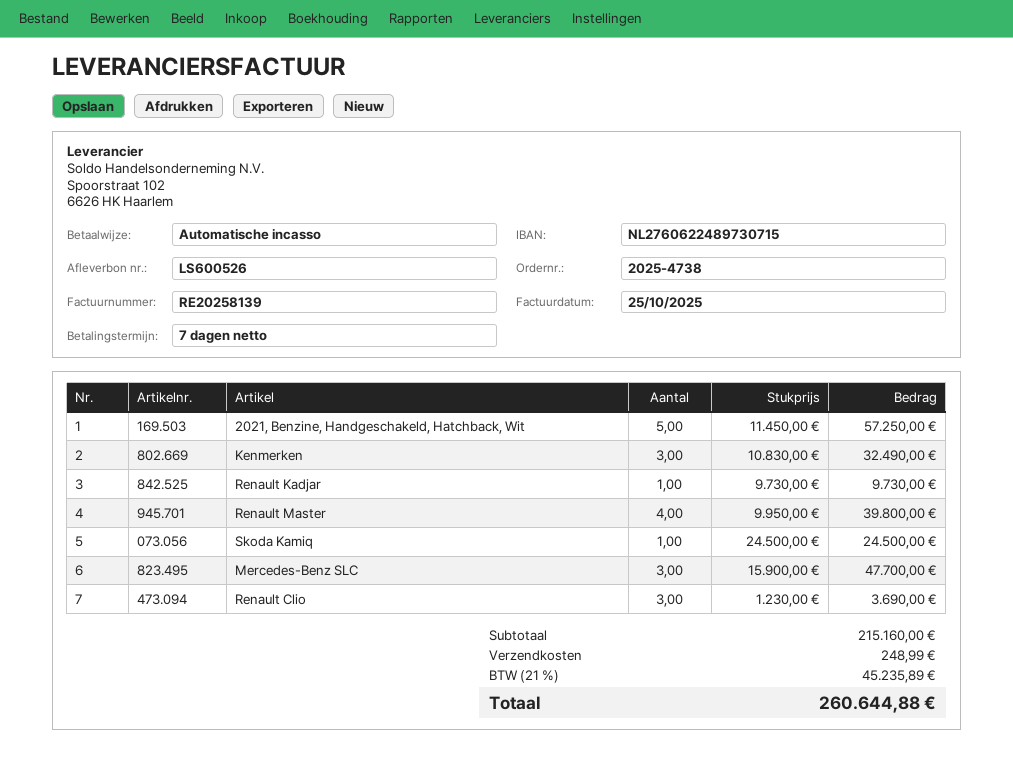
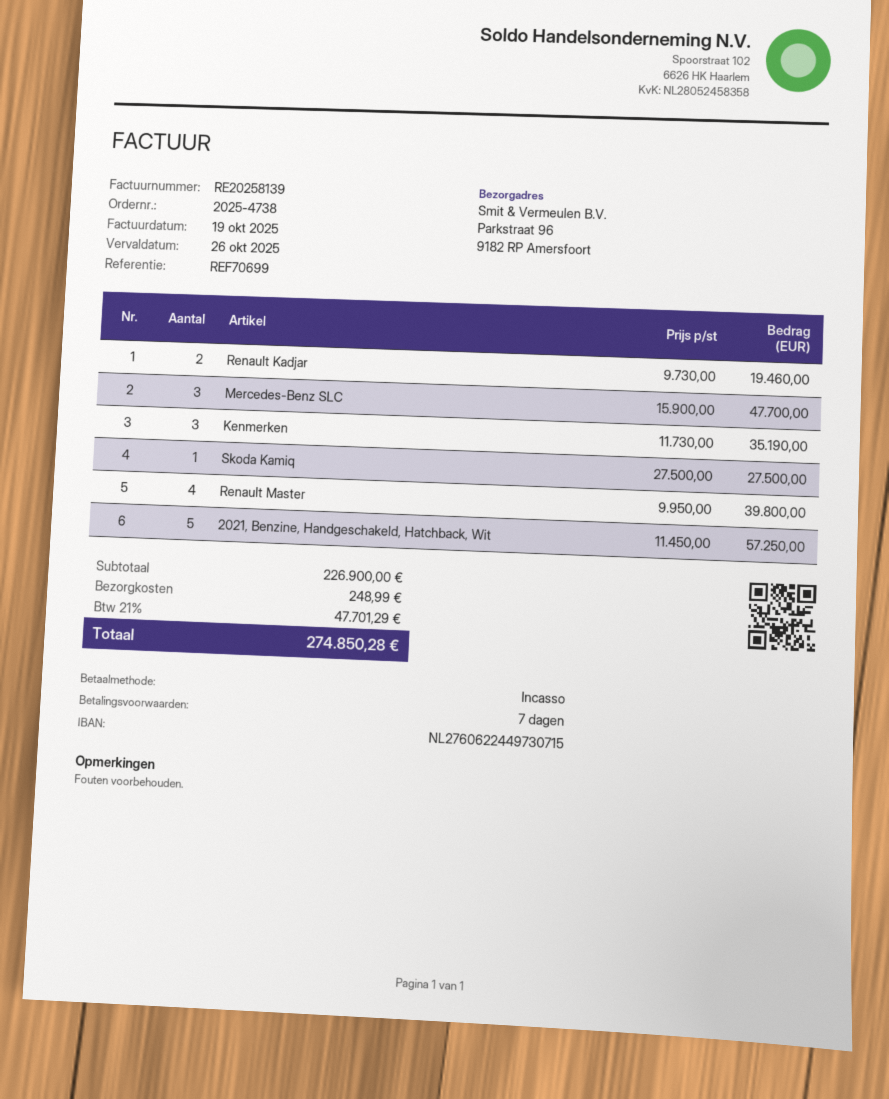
invoice date: 2025-10-25 -> 2025-10-19
bank account: NL2760622489730715 -> NL2760622449730715
Kenmerken: 3 x 10830.00 = 32490.00 -> 3 x 11730.00 = 35190.00
Renault Kadjar: 1 x 9730.00 = 9730.00 -> 2 x 9730.00 = 19460.00
Skoda Kamiq: 1 x 24500.00 = 24500.00 -> 1 x 27500.00 = 27500.00
Renault Clio: 3 x 1230.00 = 3690.00 -> none
subtotal: 215160.00 -> 226900.00
tax: 21% = 45235.89 -> 21% = 47701.29
total: 260644.88 -> 274850.28

